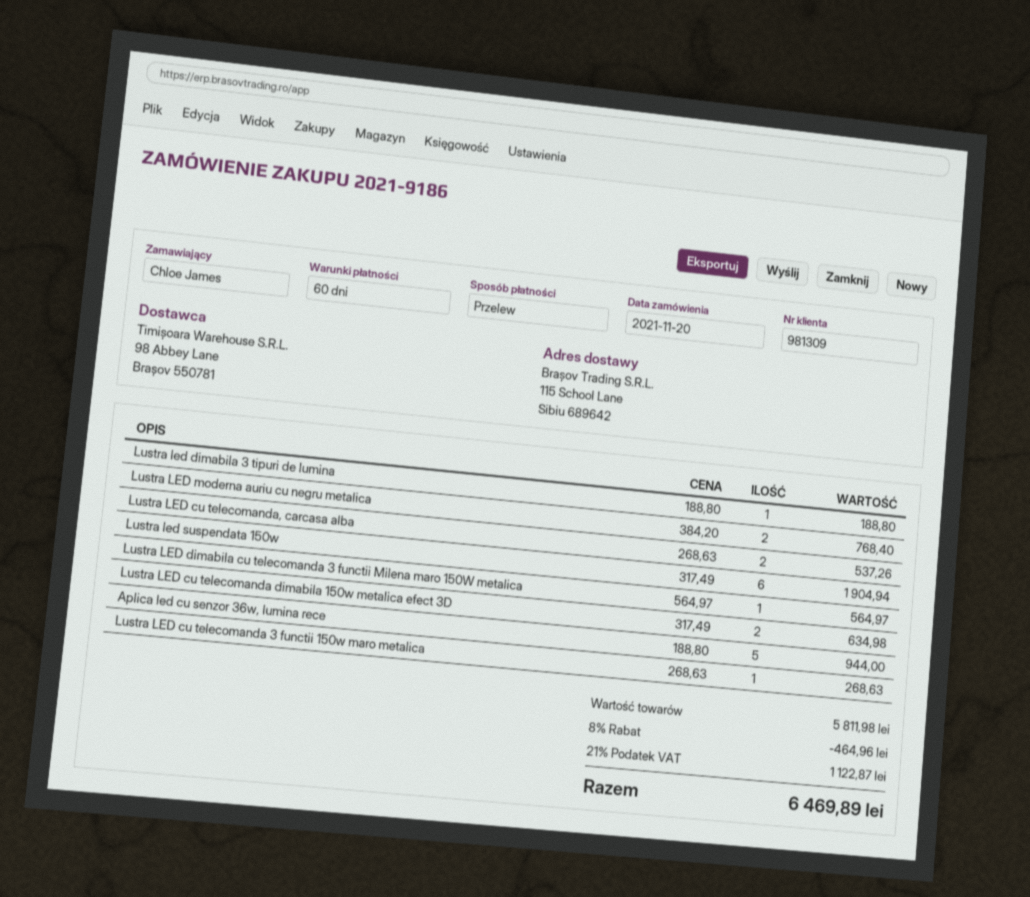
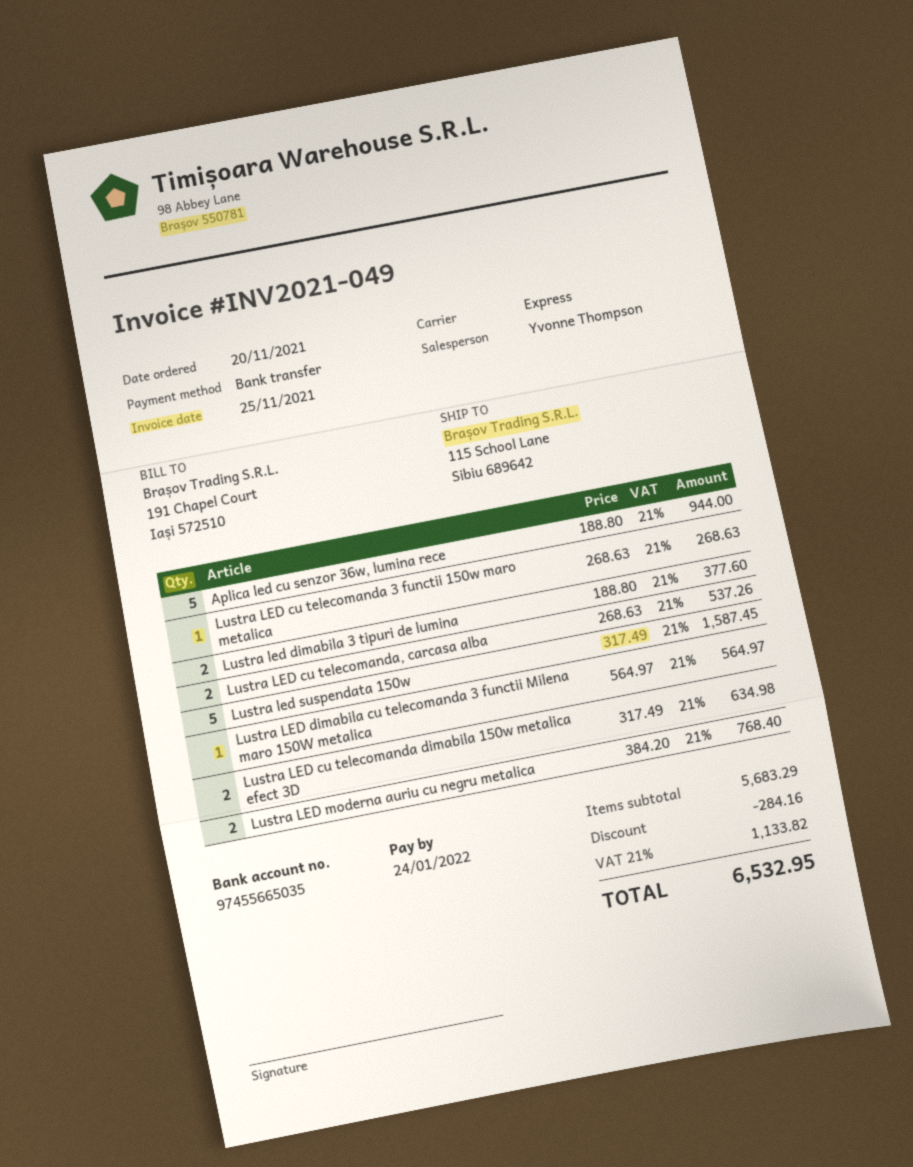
Lustra led dimabila 3 tipuri de lumina: 1 x 188.80 = 188.80 -> 2 x 188.80 = 377.60
Lustra led suspendata 150w: 6 x 317.49 = 1904.94 -> 5 x 317.49 = 1587.45
subtotal: 5811.98 -> 5683.29
discount: 464.96 -> 284.16
tax: 21% = 1122.87 -> 21% = 1133.82
total: 6469.89 -> 6532.95

